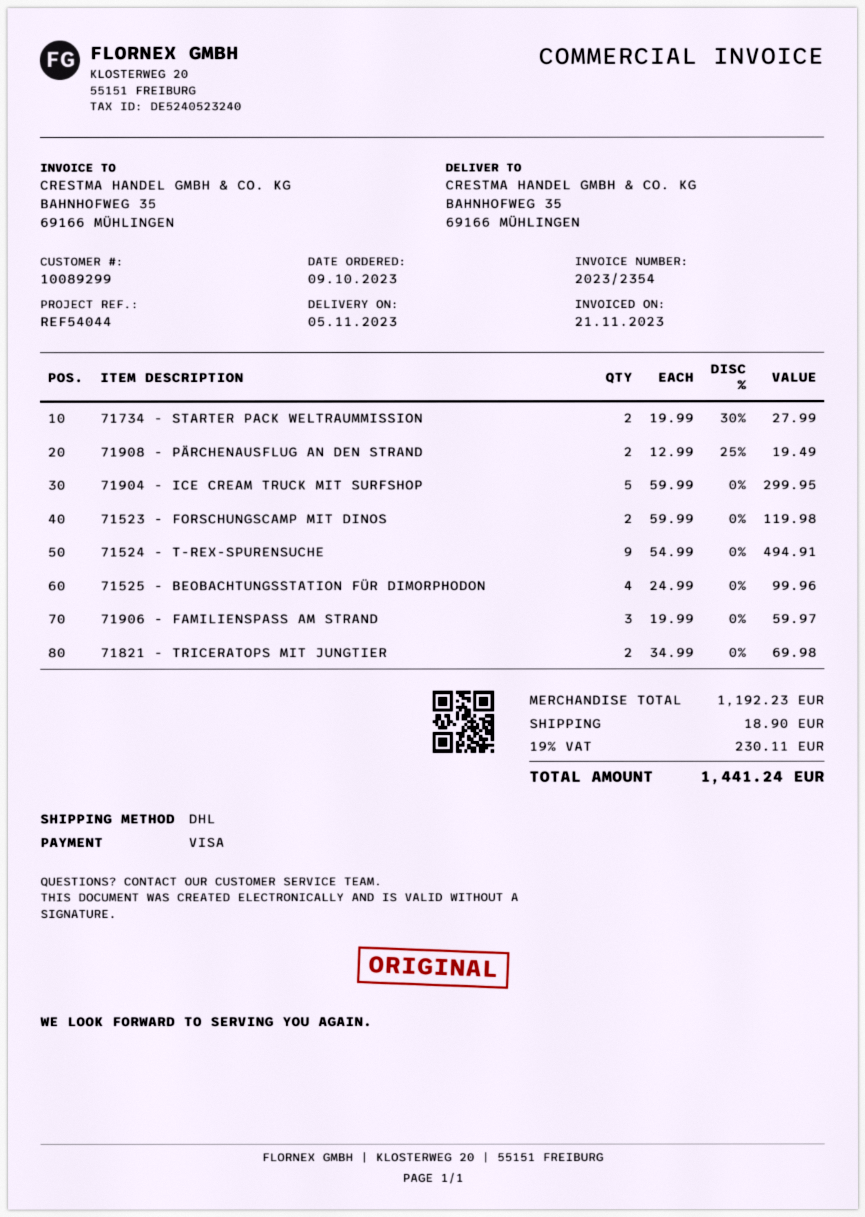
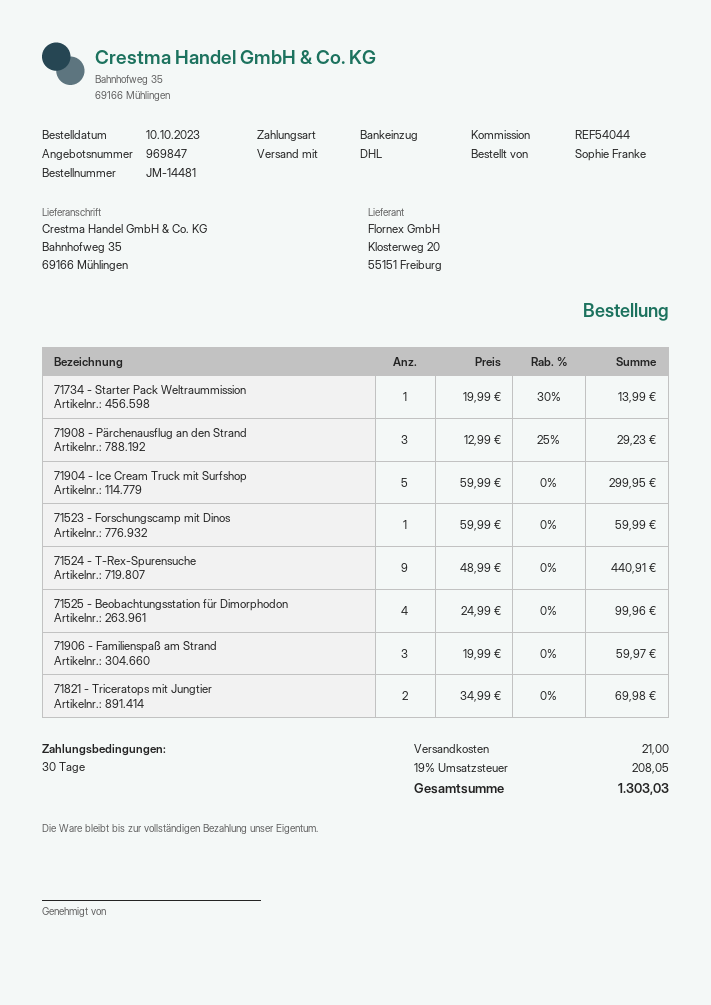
order date: 2023-10-09 -> 2023-10-10
payment method: Visa -> direct debit
71734 - STARTER PACK WELTRAUMMISSION: 2 x 19.99 - 30% = 27.99 -> 1 x 19.99 - 30% = 13.99
71908 - PÄRCHENAUSFLUG AN DEN STRAND: 2 x 12.99 - 25% = 19.49 -> 3 x 12.99 - 25% = 29.23
71523 - FORSCHUNGSCAMP MIT DINOS: 2 x 59.99 = 119.98 -> 1 x 59.99 = 59.99
71524 - T-REX-SPURENSUCHE: 9 x 54.99 = 494.91 -> 9 x 48.99 = 440.91
shipping: 18.90 -> 21.00
tax: 19% = 230.11 -> 19% = 208.05
total: 1441.24 -> 1303.03

